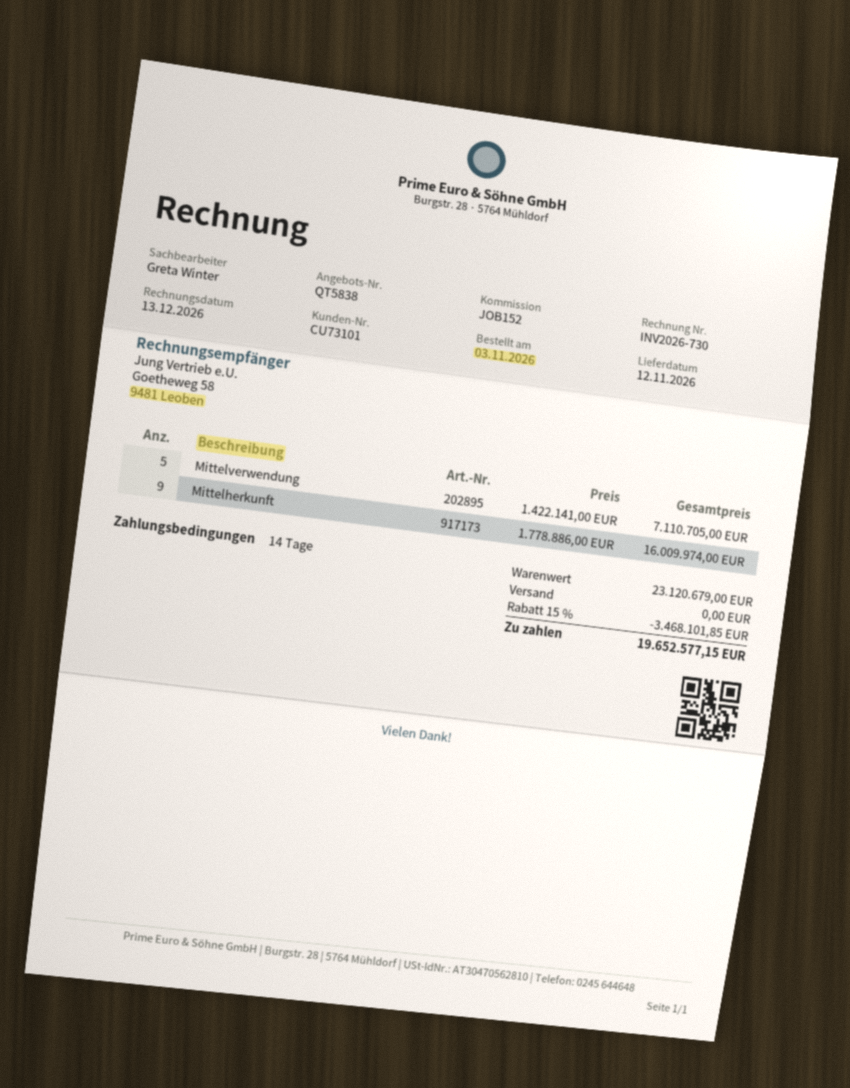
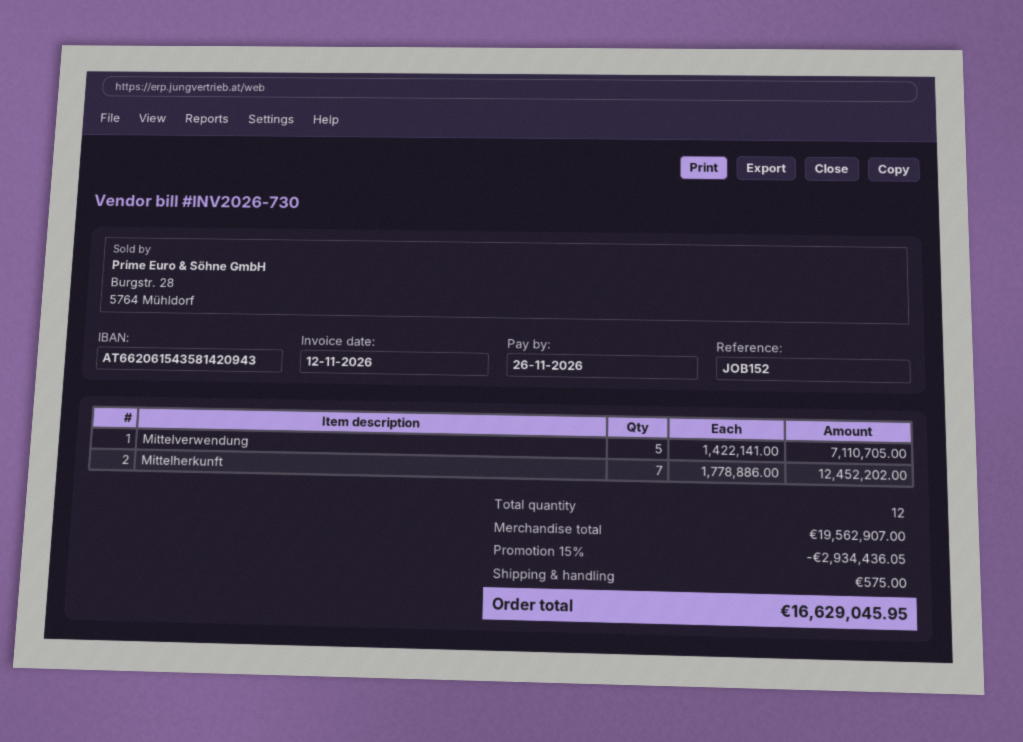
invoice date: 2026-12-13 -> 2026-11-12
Mittelherkunft: 9 x 1778886.00 = 16009974.00 -> 7 x 1778886.00 = 12452202.00
subtotal: 23120679.00 -> 19562907.00
discount: 15% = 3468101.85 -> 15% = 2934436.05
shipping: 0.00 -> 575.00
total: 19652577.15 -> 16629045.95

